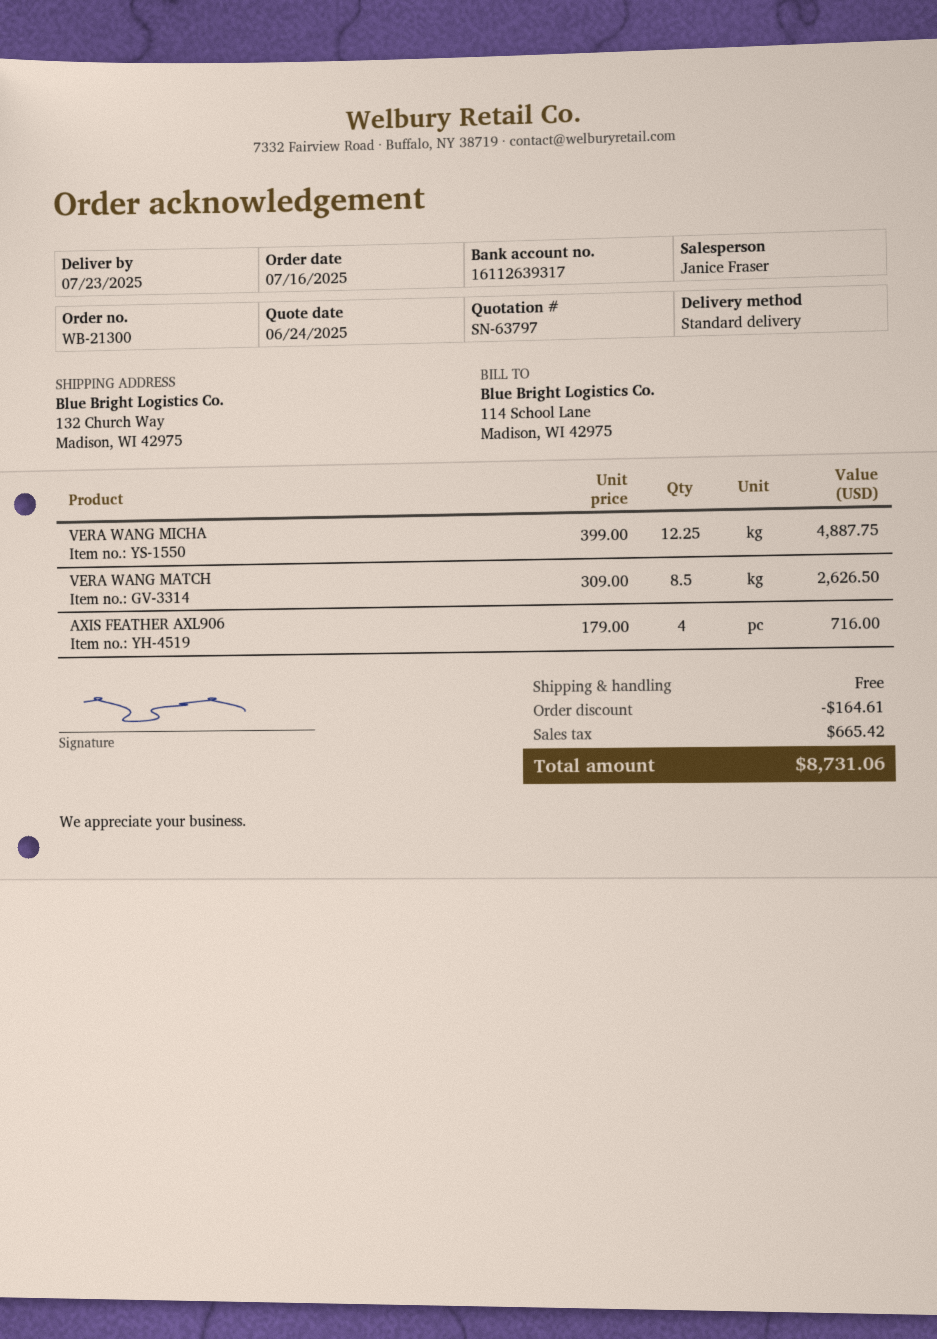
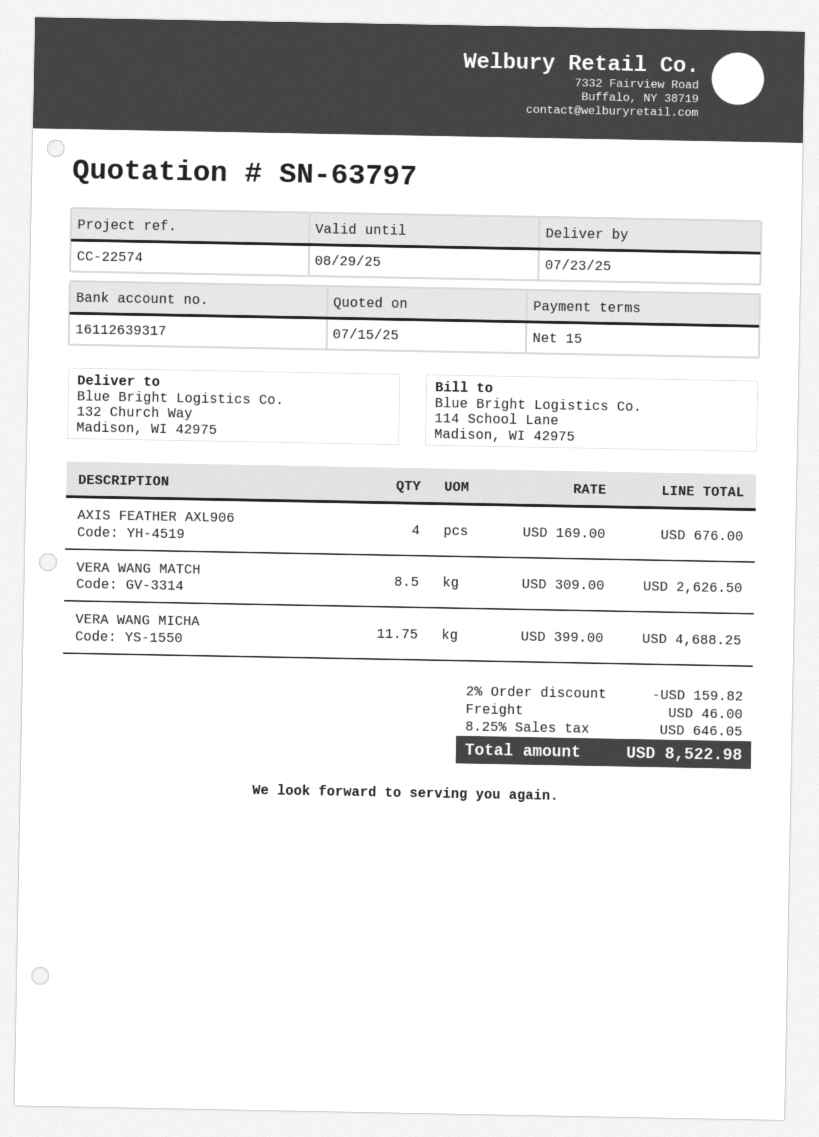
quote date: 2025-06-24 -> 2025-07-15
VERA WANG MICHA: 12.25 x 399.00 = 4887.75 -> 11.75 x 399.00 = 4688.25
AXIS FEATHER AXL906: 4 x 179.00 = 716.00 -> 4 x 169.00 = 676.00
discount: 164.61 -> 159.82
shipping: 0.00 -> 46.00
tax: 665.42 -> 646.05
total: 8731.06 -> 8522.98

